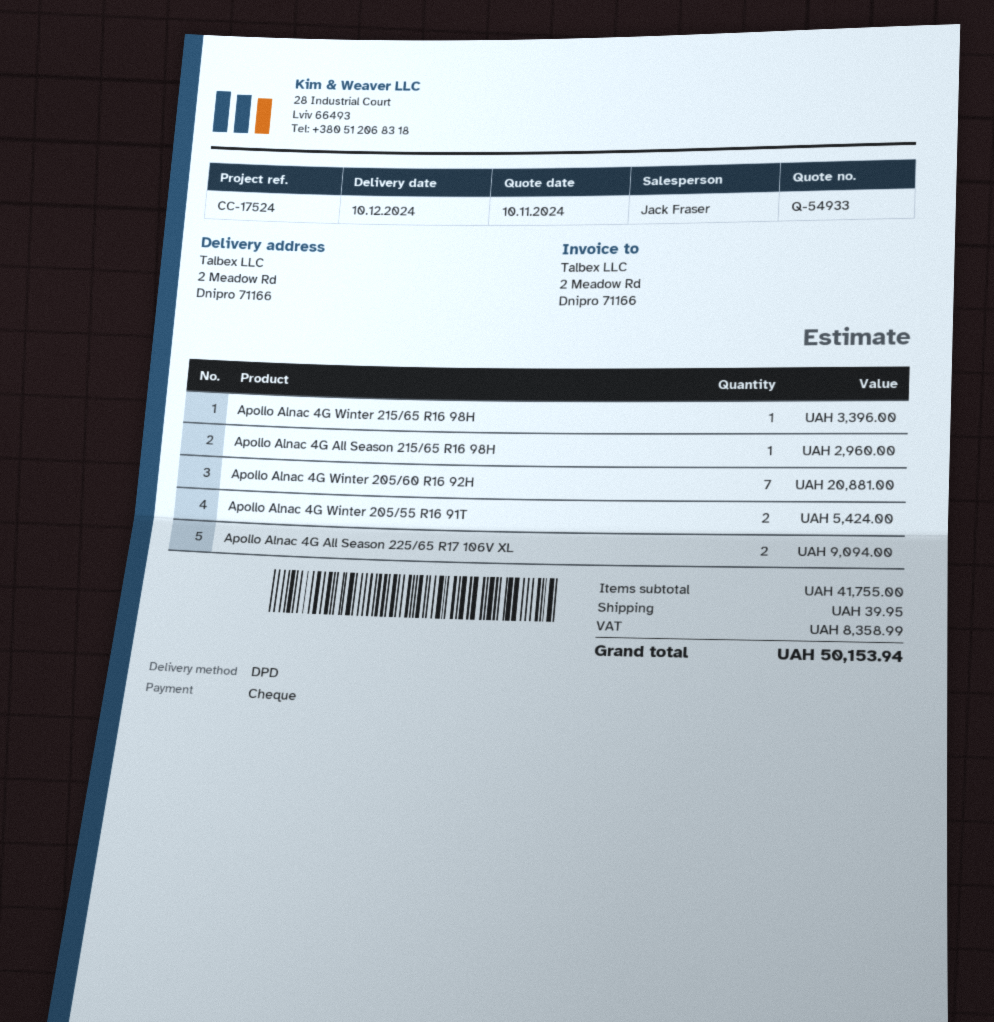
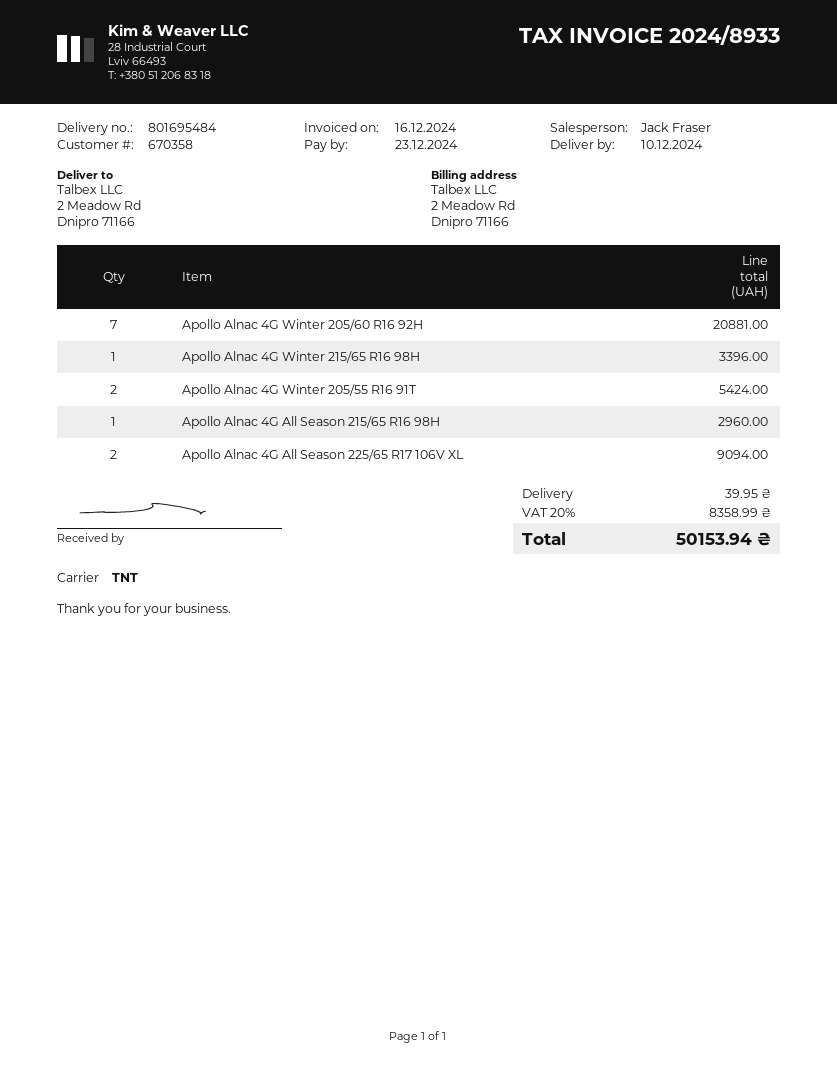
shipping method: DPD -> TNT

